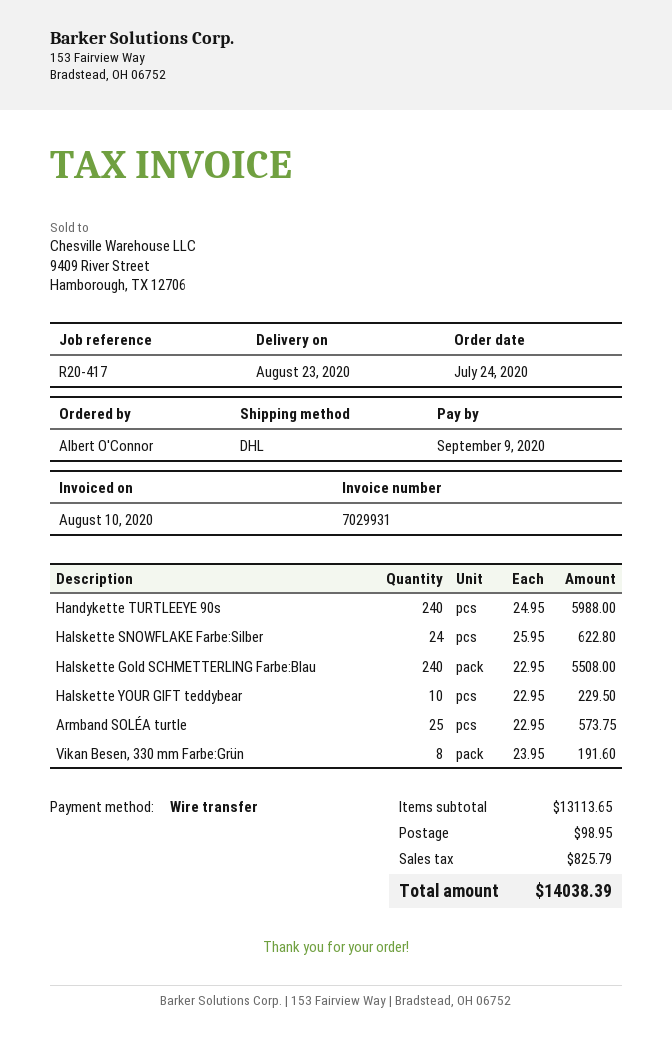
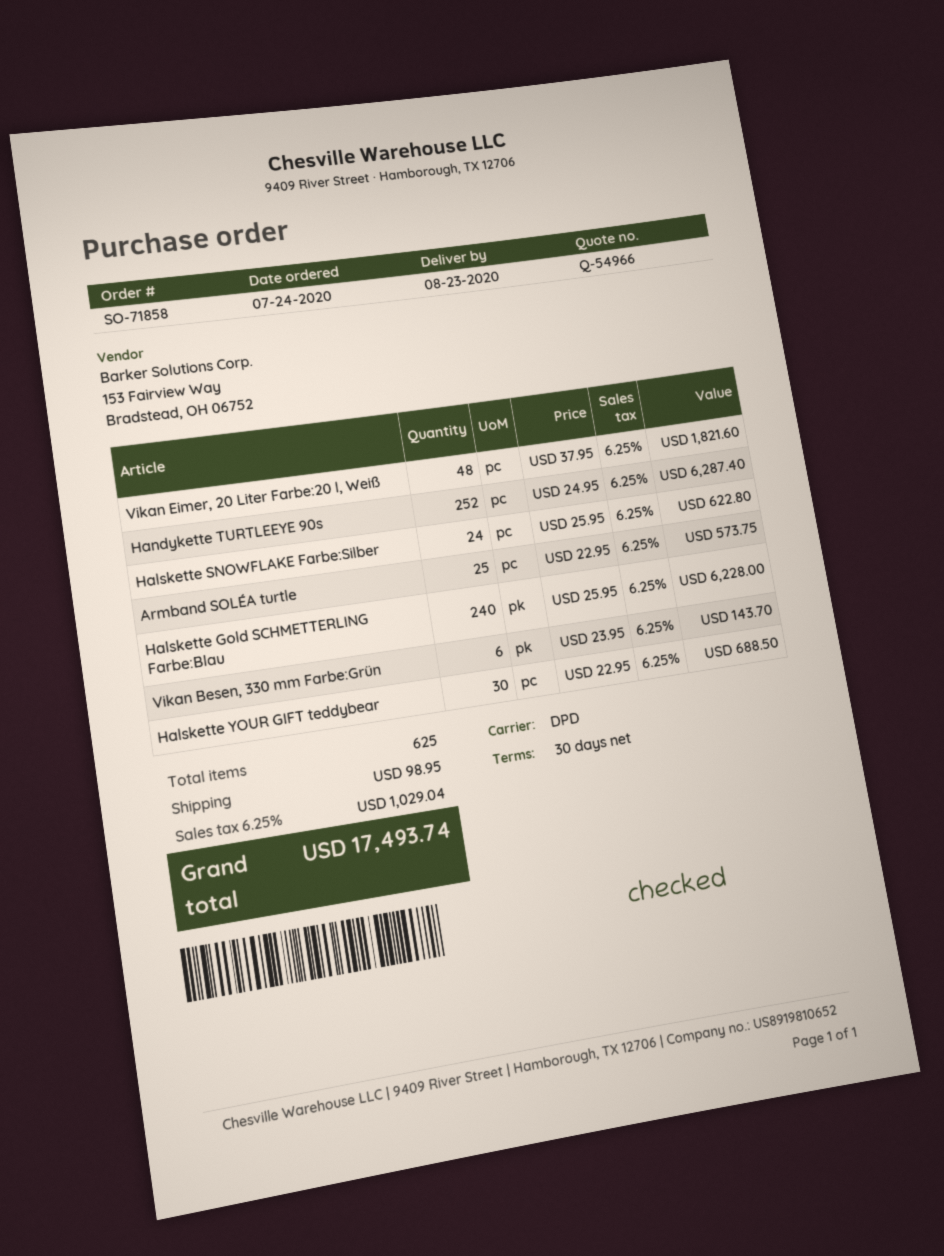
shipping method: DHL -> DPD
Handykette TURTLEEYE 90s: 240 x 24.95 = 5988.00 -> 252 x 24.95 = 6287.40
Halskette Gold SCHMETTERLING Farbe:Blau: 240 x 22.95 = 5508.00 -> 240 x 25.95 = 6228.00
Halskette YOUR GIFT teddybear: 10 x 22.95 = 229.50 -> 30 x 22.95 = 688.50
Vikan Besen, 330 mm Farbe:Grün: 8 x 23.95 = 191.60 -> 6 x 23.95 = 143.70
Vikan Eimer, 20 Liter Farbe:20 l, Weiß: none -> 48 x 37.95 = 1821.60
tax: 825.79 -> 1029.04
total: 14038.39 -> 17493.74

